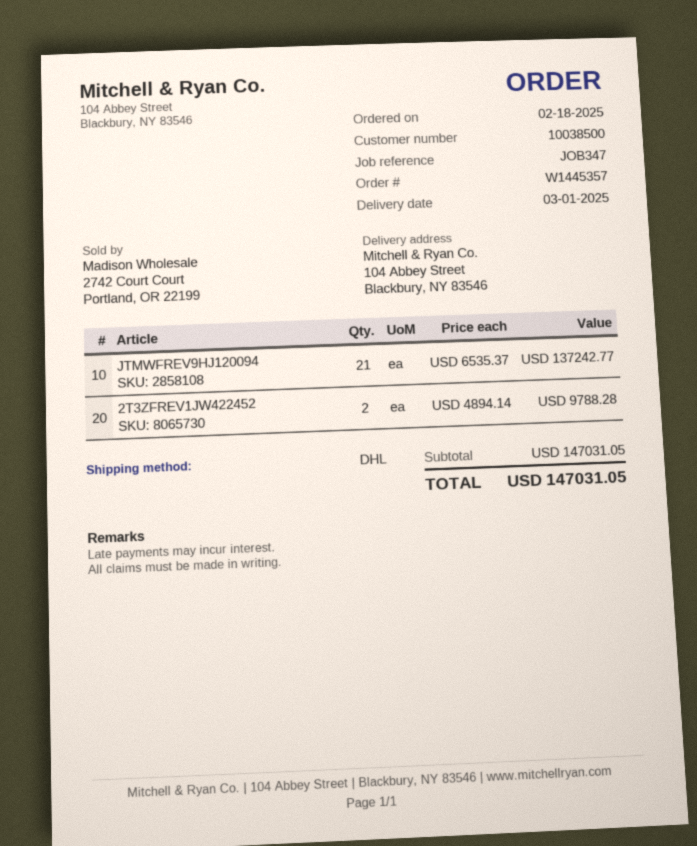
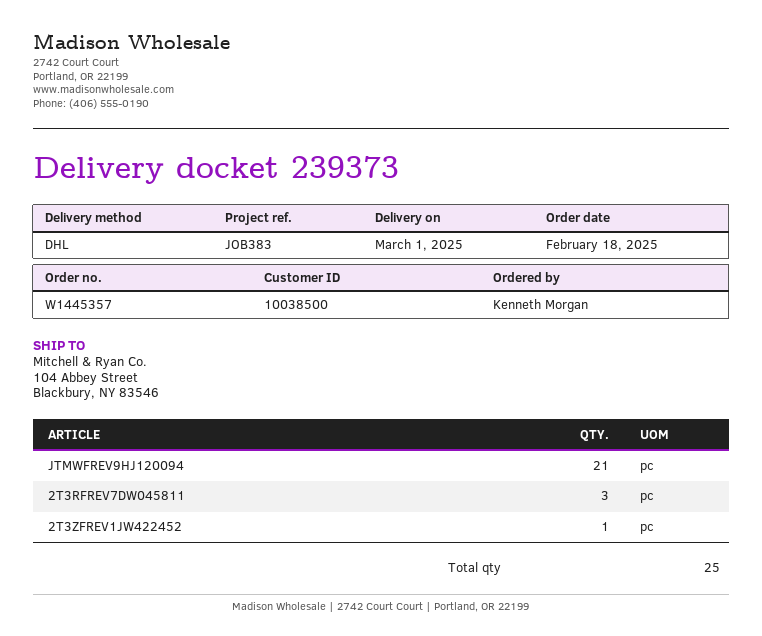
reference: JOB347 -> JOB383
2T3ZFREV1JW422452: 2 -> 1
2T3RFREV7DW045811: none -> 3

